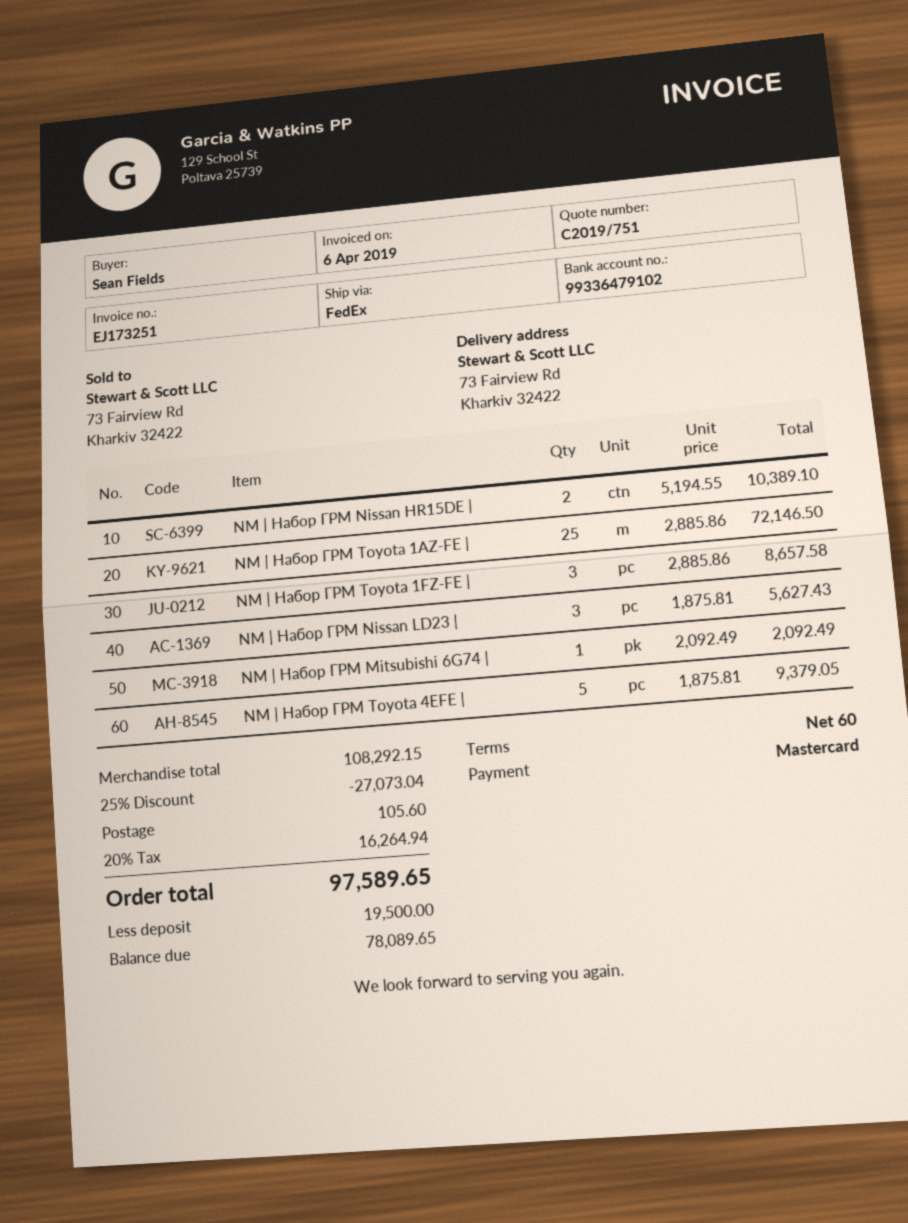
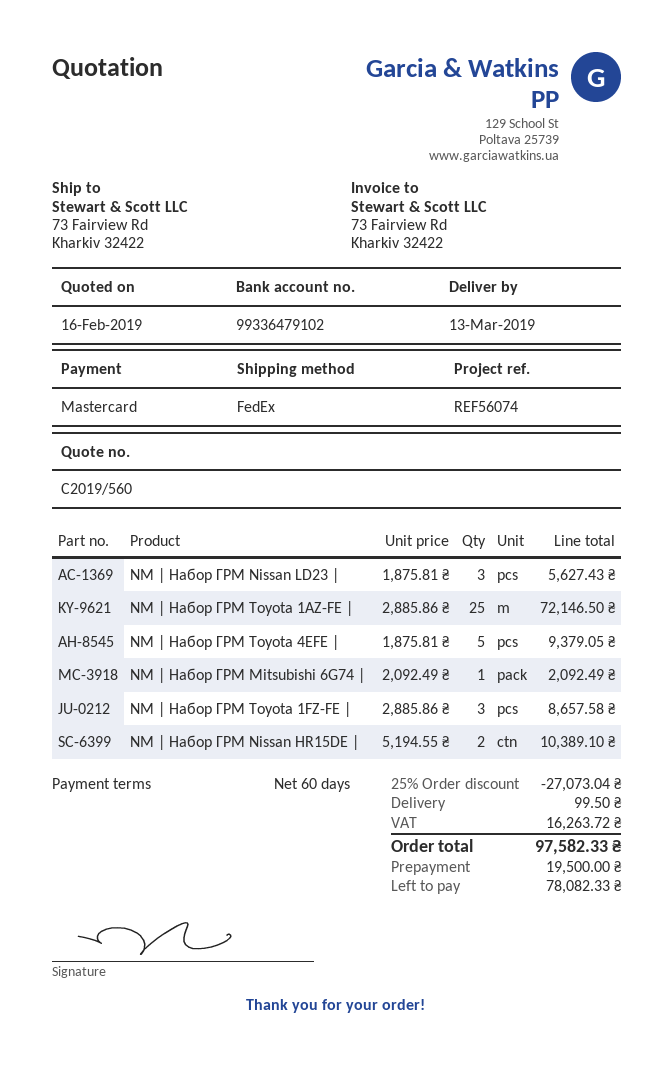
quote number: C2019/751 -> C2019/560
shipping: 105.60 -> 99.50
tax: 16264.94 -> 16263.72
total: 97589.65 -> 97582.33
balance: 78089.65 -> 78082.33

